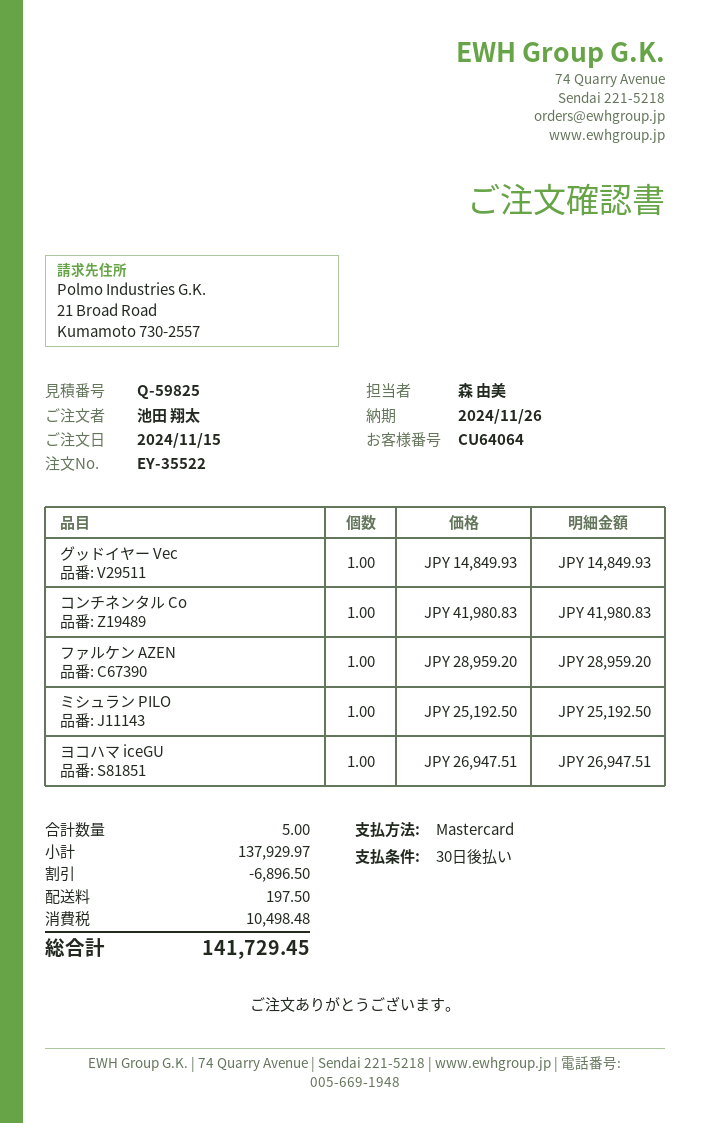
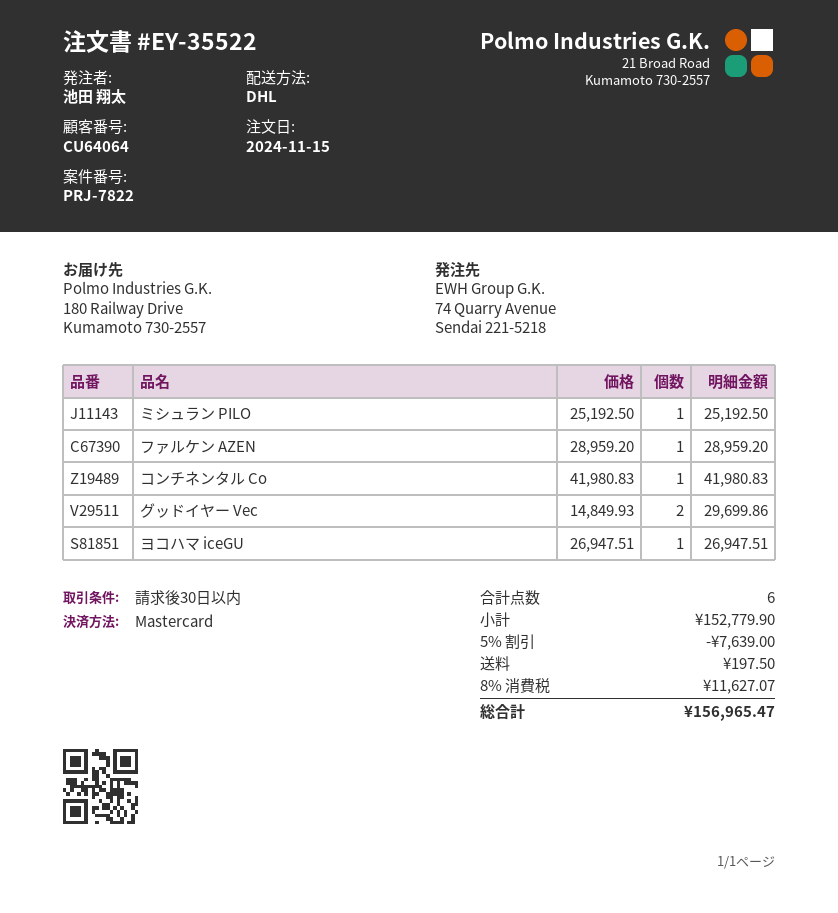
グッドイヤー Vec: 1 x 14849.93 = 14849.93 -> 2 x 14849.93 = 29699.86
total quantity: 5 -> 6
subtotal: 137929.97 -> 152779.90
discount: 6896.50 -> 7639.00
tax: 10498.48 -> 11627.07
total: 141729.45 -> 156965.47

